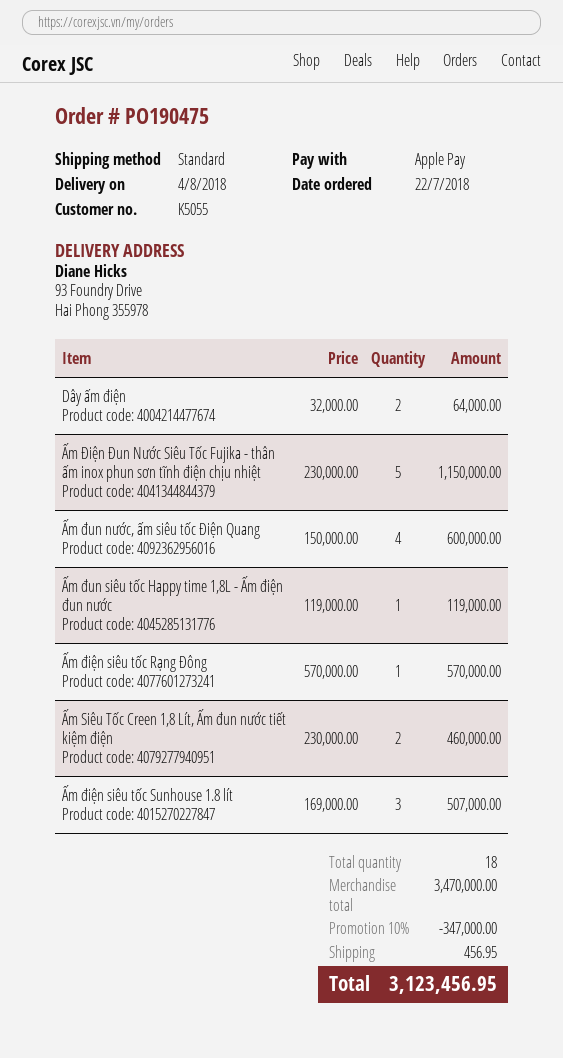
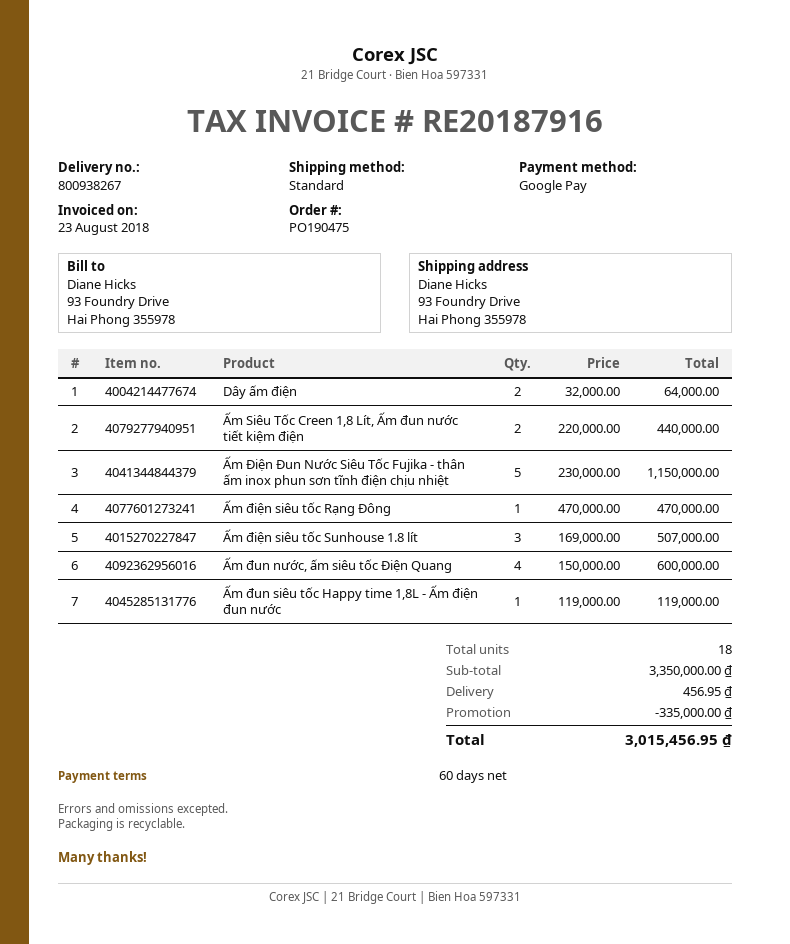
payment method: Apple Pay -> Google Pay
Ấm điện siêu tốc Rạng Đông: 1 x 570000.00 = 570000.00 -> 1 x 470000.00 = 470000.00
Ấm Siêu Tốc Creen 1,8 Lít, Ấm đun nước tiết kiệm điện: 2 x 230000.00 = 460000.00 -> 2 x 220000.00 = 440000.00
subtotal: 3470000.00 -> 3350000.00
discount: 347000.00 -> 335000.00
total: 3123456.95 -> 3015456.95

